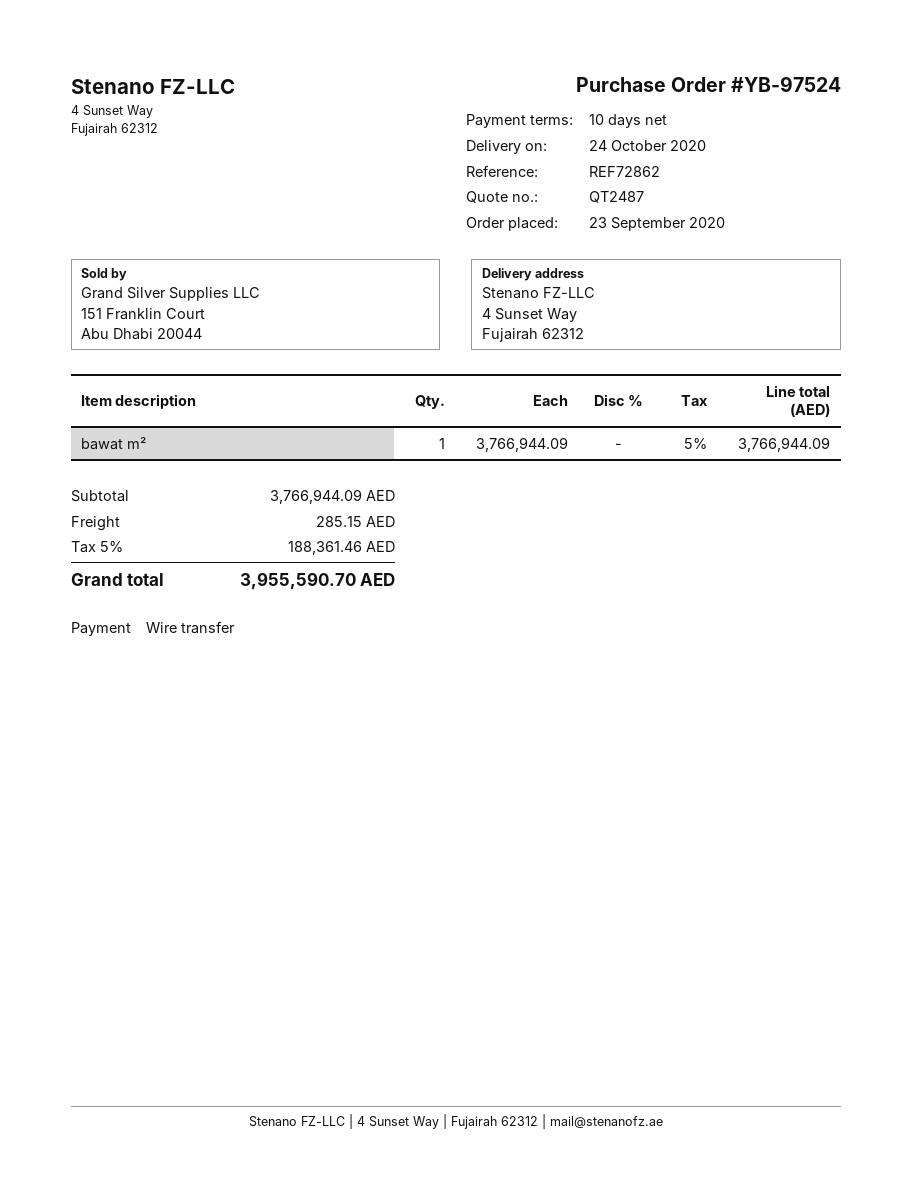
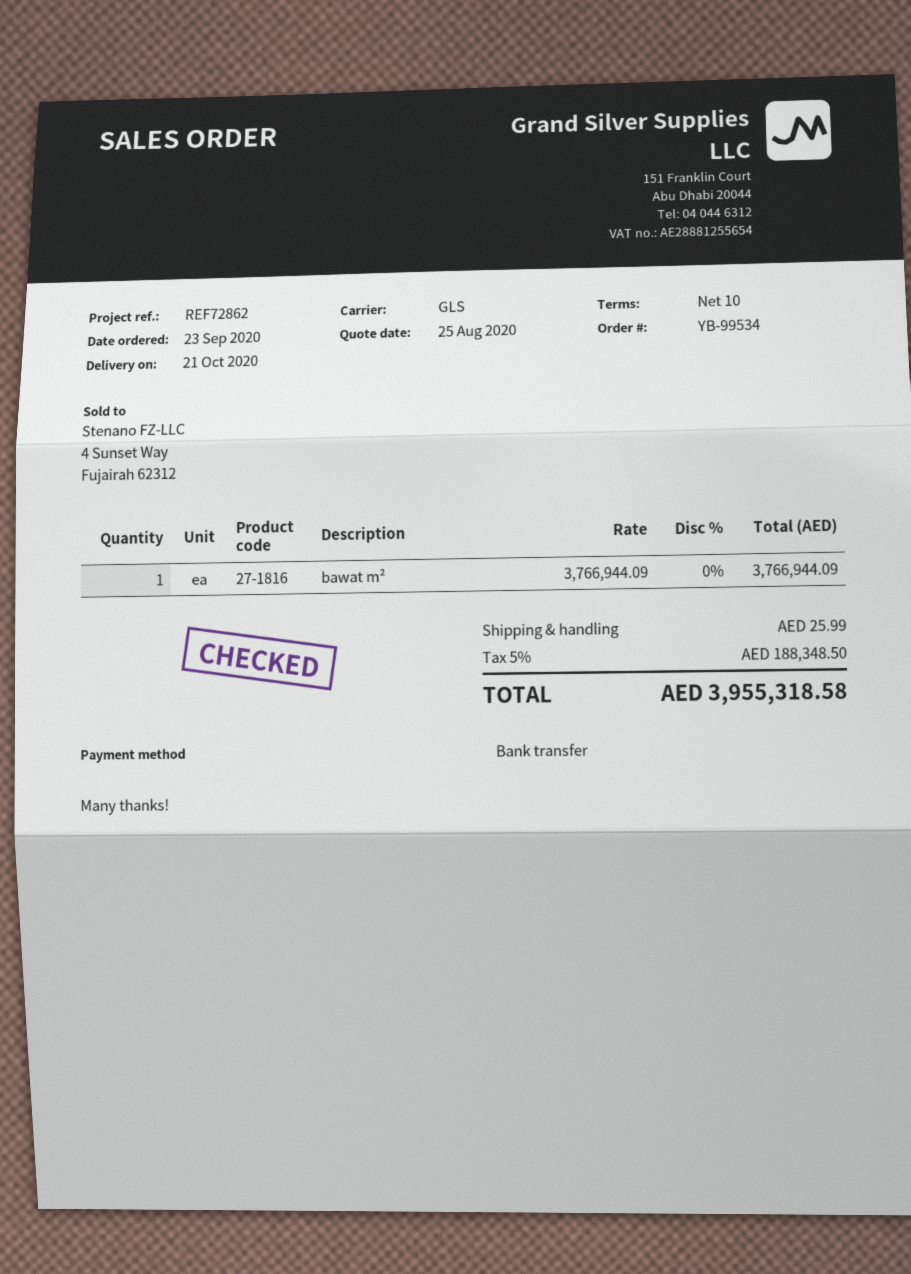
order number: YB-97524 -> YB-99534
delivery date: 2020-10-24 -> 2020-10-21
shipping: 285.15 -> 25.99
tax: 5% = 188361.46 -> 5% = 188348.50
total: 3955590.70 -> 3955318.58

